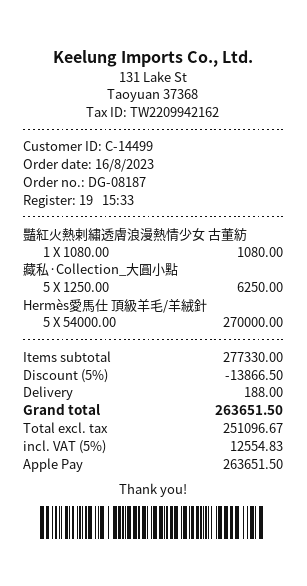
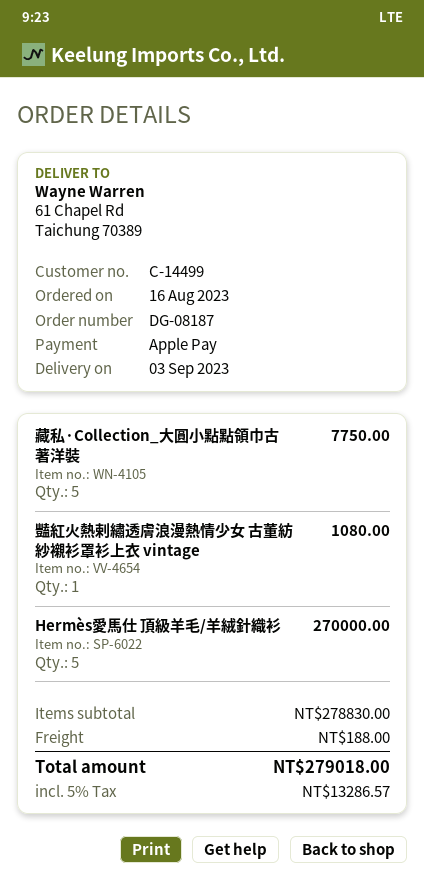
藏私·Collection_大圓小點: 5 for 6250.00 -> 5 for 7750.00
subtotal: 277330.00 -> 278830.00
discount: 5% = 13866.50 -> none
tax: 5% = 12554.83 -> 5% = 13286.57
total: 263651.50 -> 279018.00

